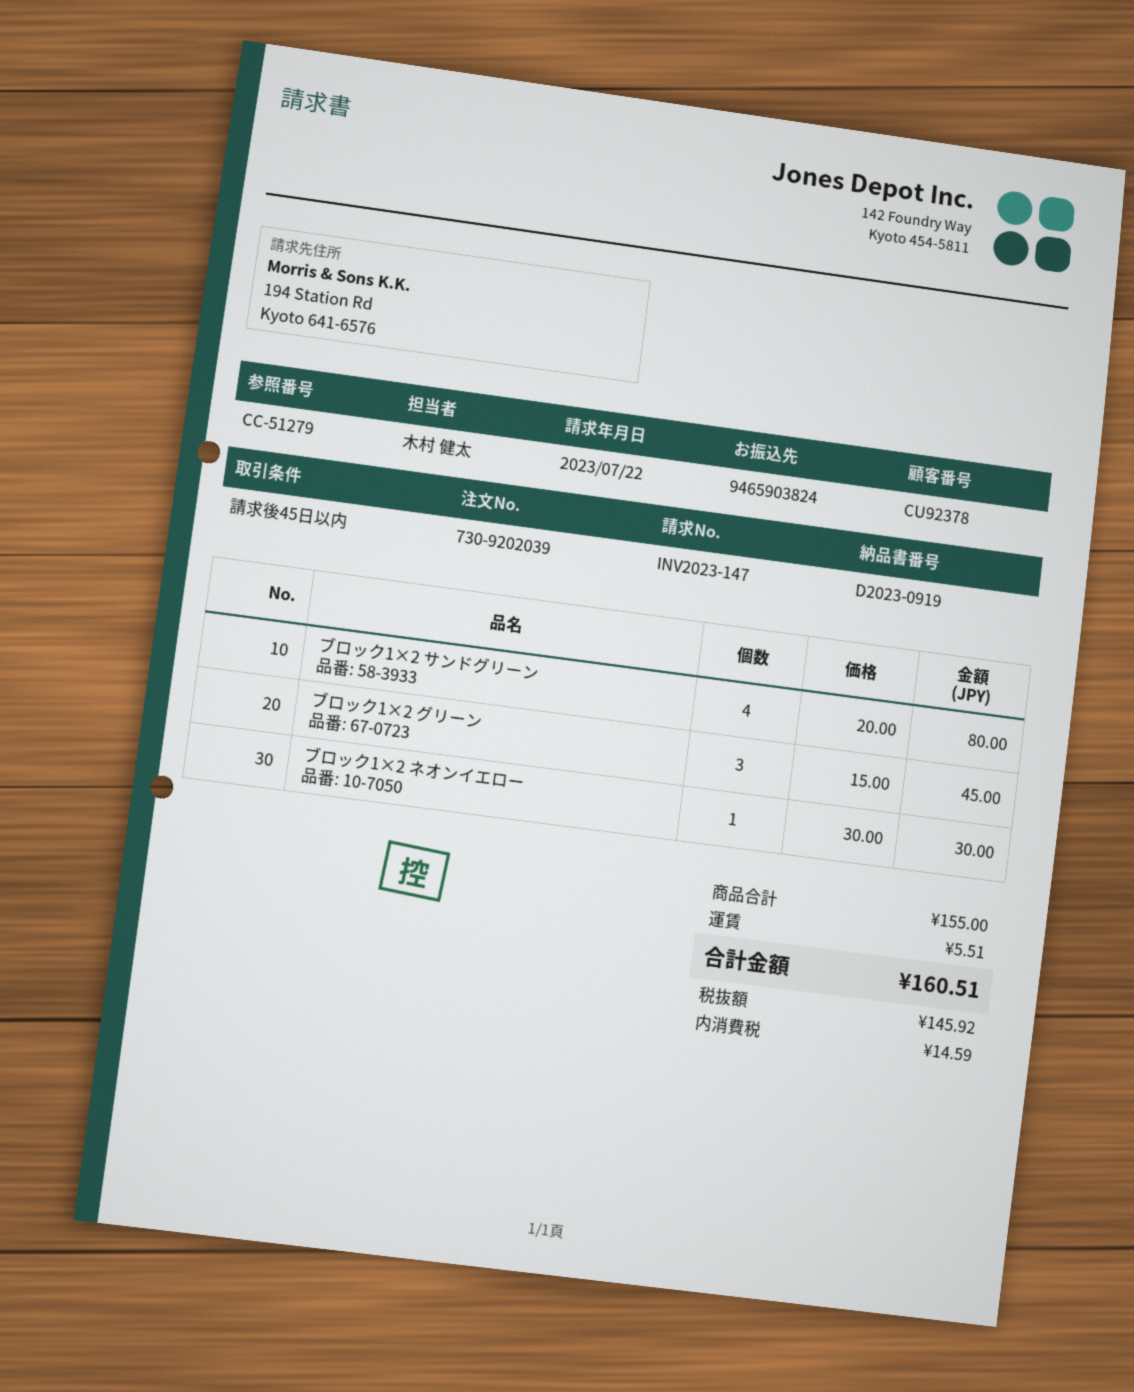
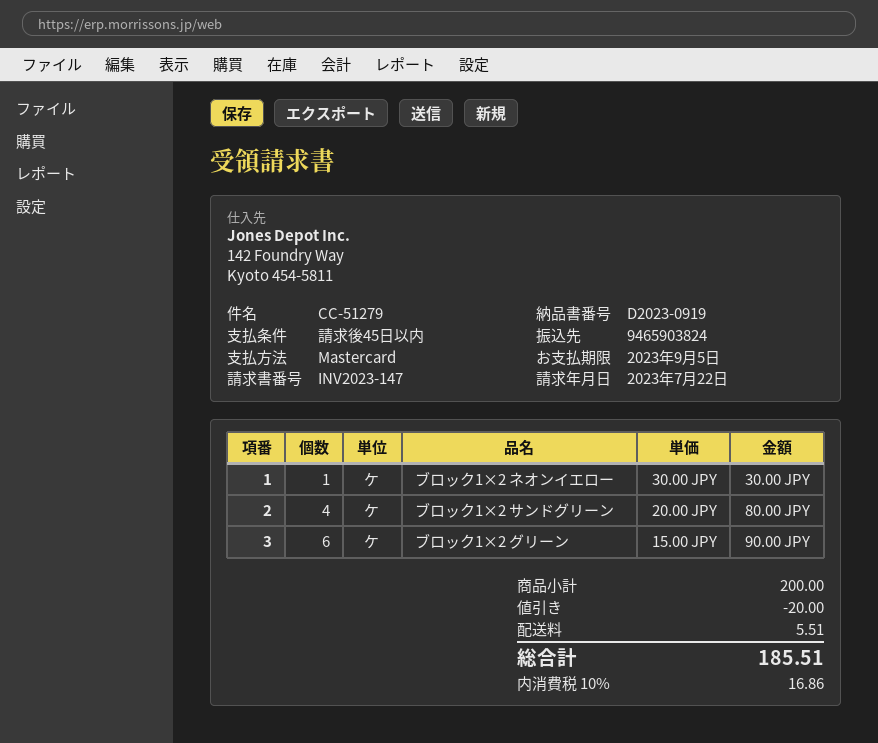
ブロック1×2 グリーン: 3 x 15.00 = 45.00 -> 6 x 15.00 = 90.00
subtotal: 155.00 -> 200.00
discount: none -> 20.00
tax: 14.59 -> 16.86
total: 160.51 -> 185.51

